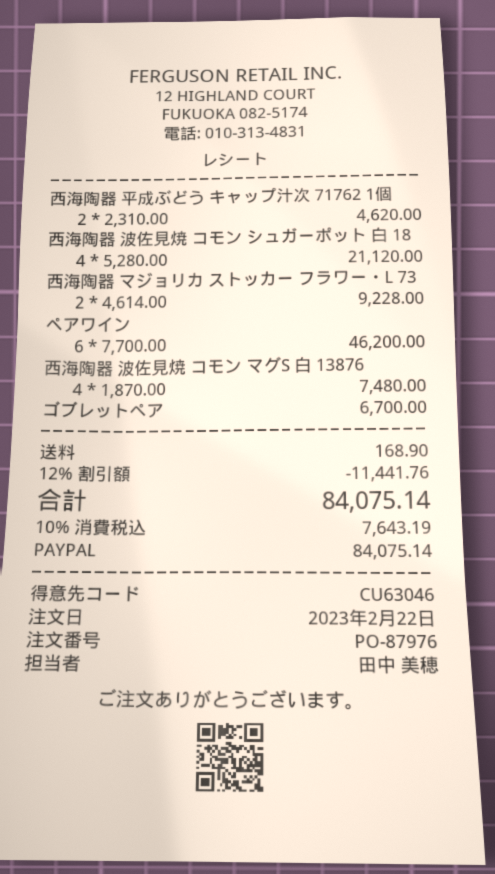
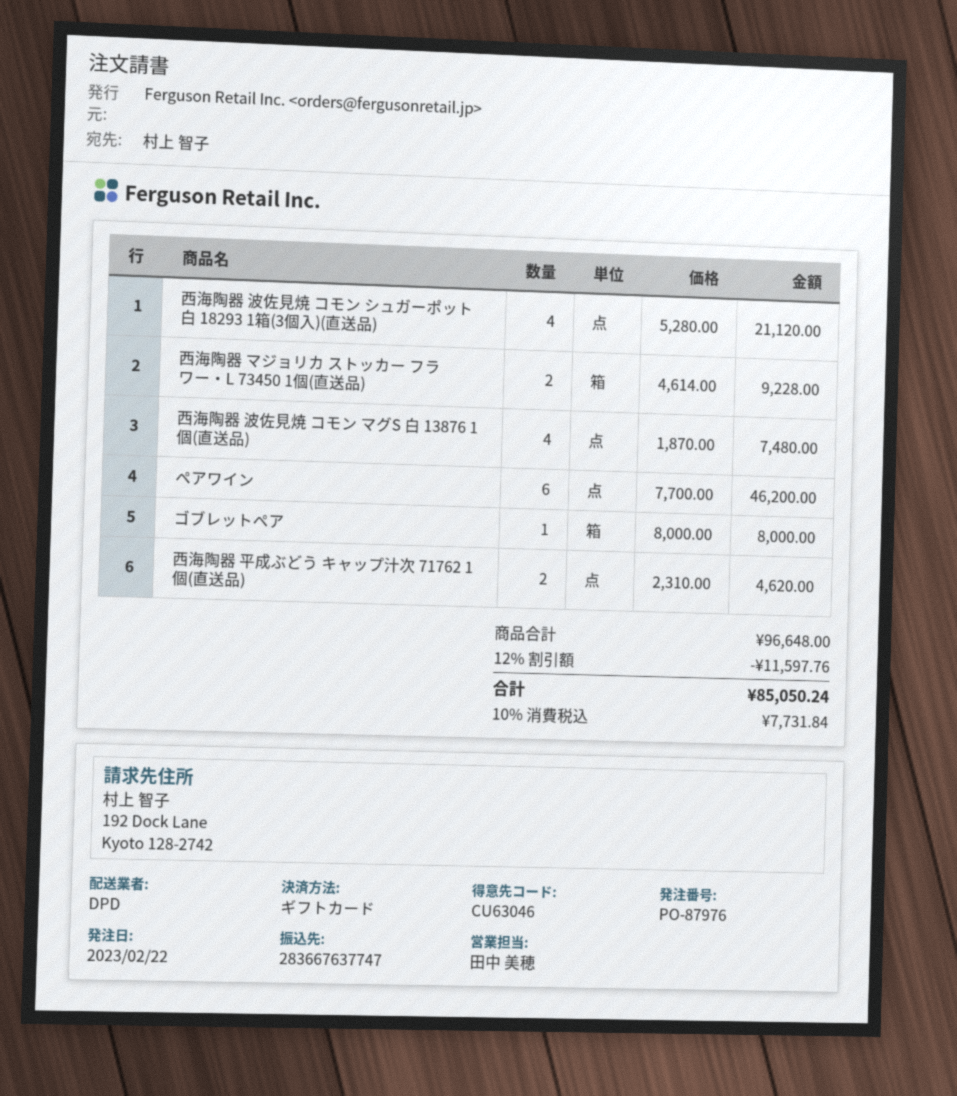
payment method: PayPal -> gift card
ゴブレットペア: 1 x 6700.00 = 6700.00 -> 1 x 8000.00 = 8000.00
discount: 12% = 11441.76 -> 12% = 11597.76
shipping: 168.90 -> none
tax: 10% = 7643.19 -> 10% = 7731.84
total: 84075.14 -> 85050.24

